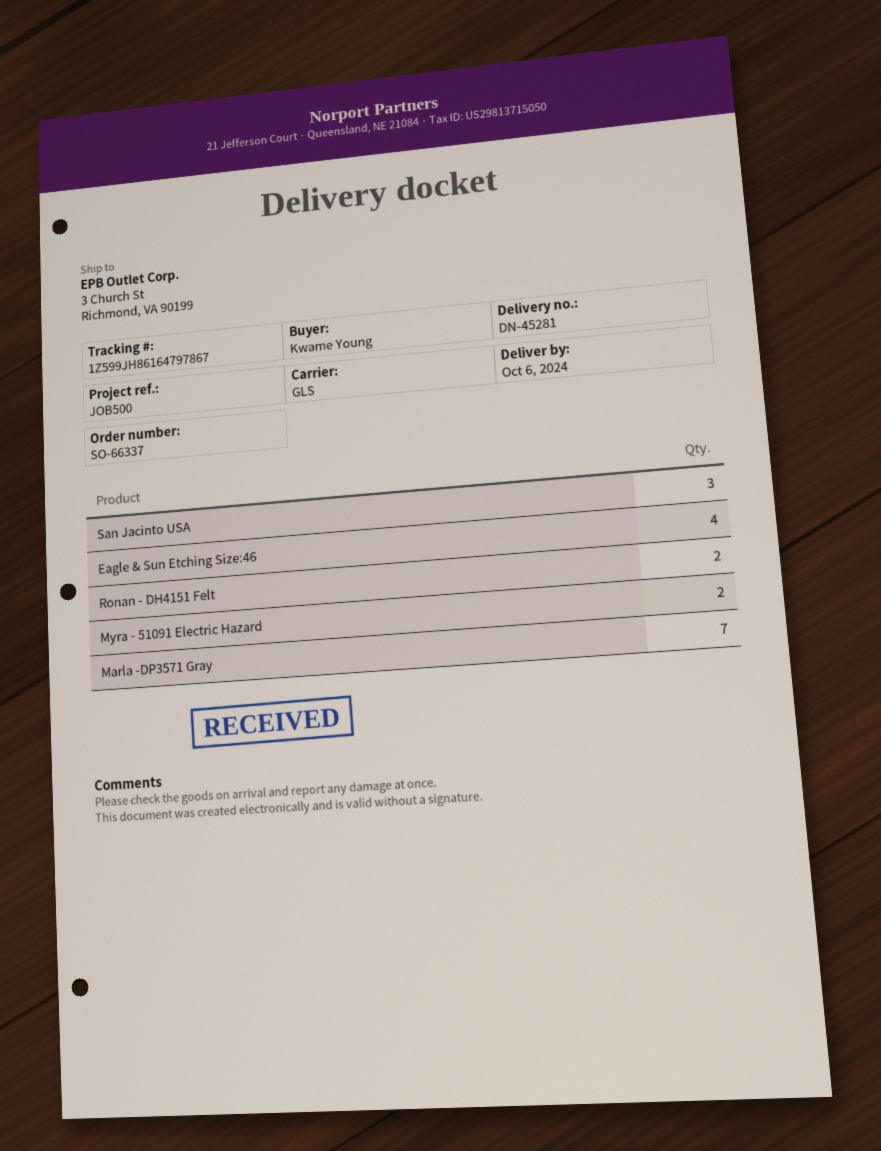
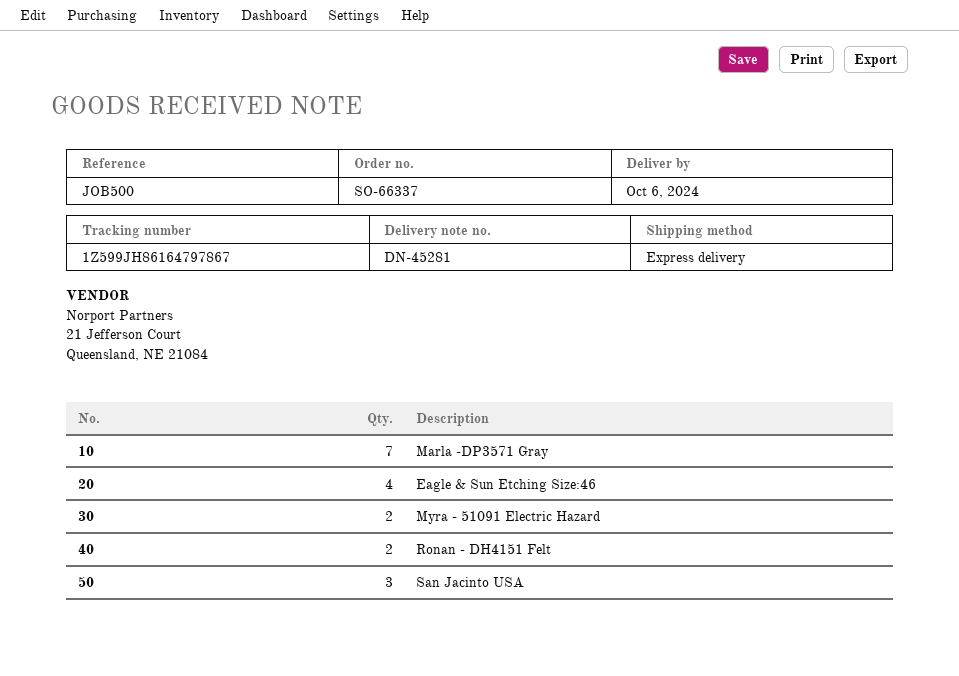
shipping method: GLS -> express

